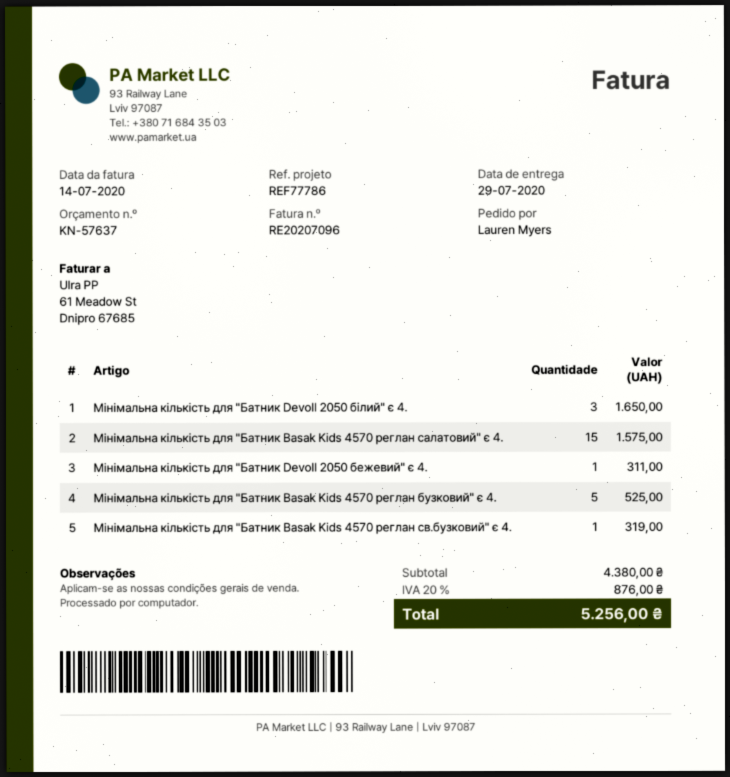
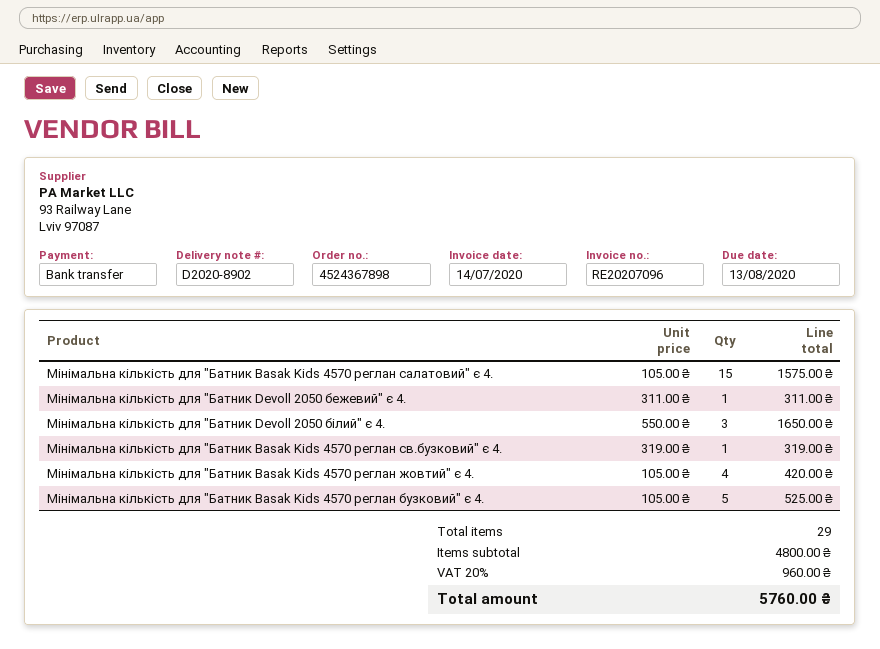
Мінімальна кількість для "Батник Basak Kids 4570 реглан жовтий" є 4.: none -> 4 for 420.00
subtotal: 4380.00 -> 4800.00
tax: 20% = 876.00 -> 20% = 960.00
total: 5256.00 -> 5760.00

